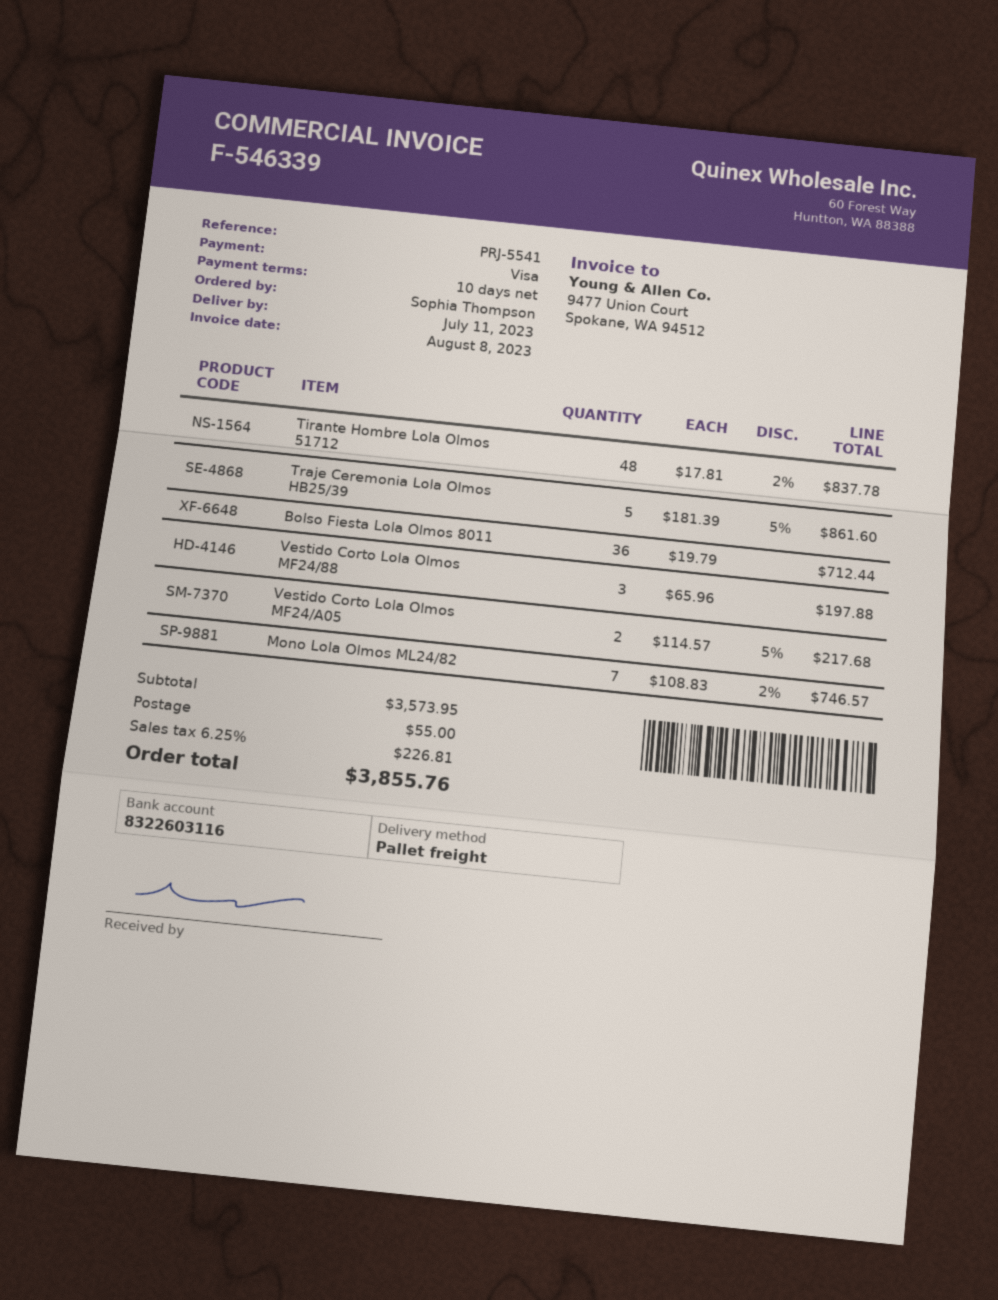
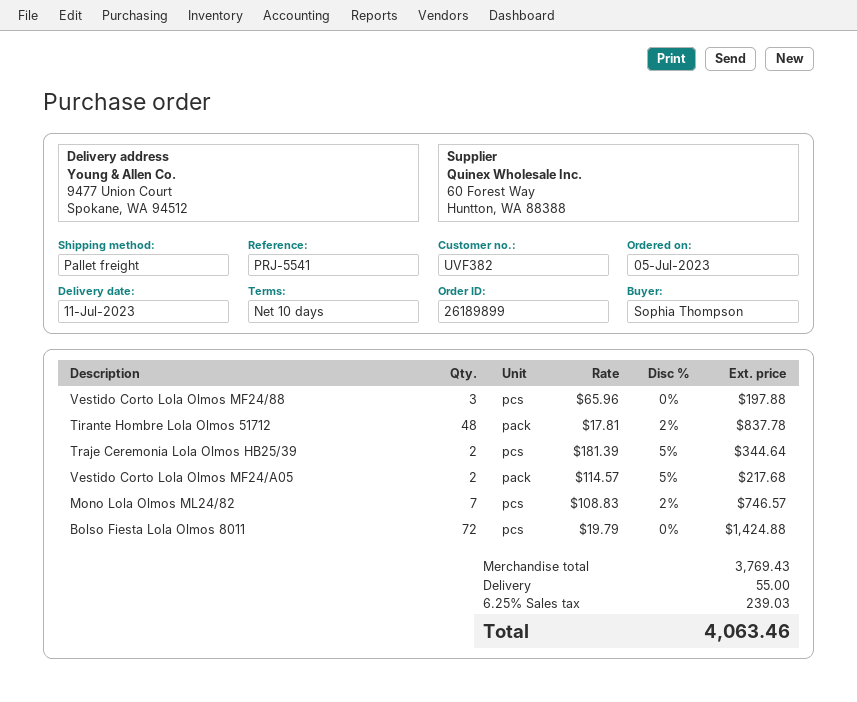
Traje Ceremonia Lola Olmos HB25/39: 5 x 181.39 - 5% = 861.60 -> 2 x 181.39 - 5% = 344.64
Bolso Fiesta Lola Olmos 8011: 36 x 19.79 = 712.44 -> 72 x 19.79 = 1424.88
subtotal: 3573.95 -> 3769.43
tax: 6.25% = 226.81 -> 6.25% = 239.03
total: 3855.76 -> 4063.46

